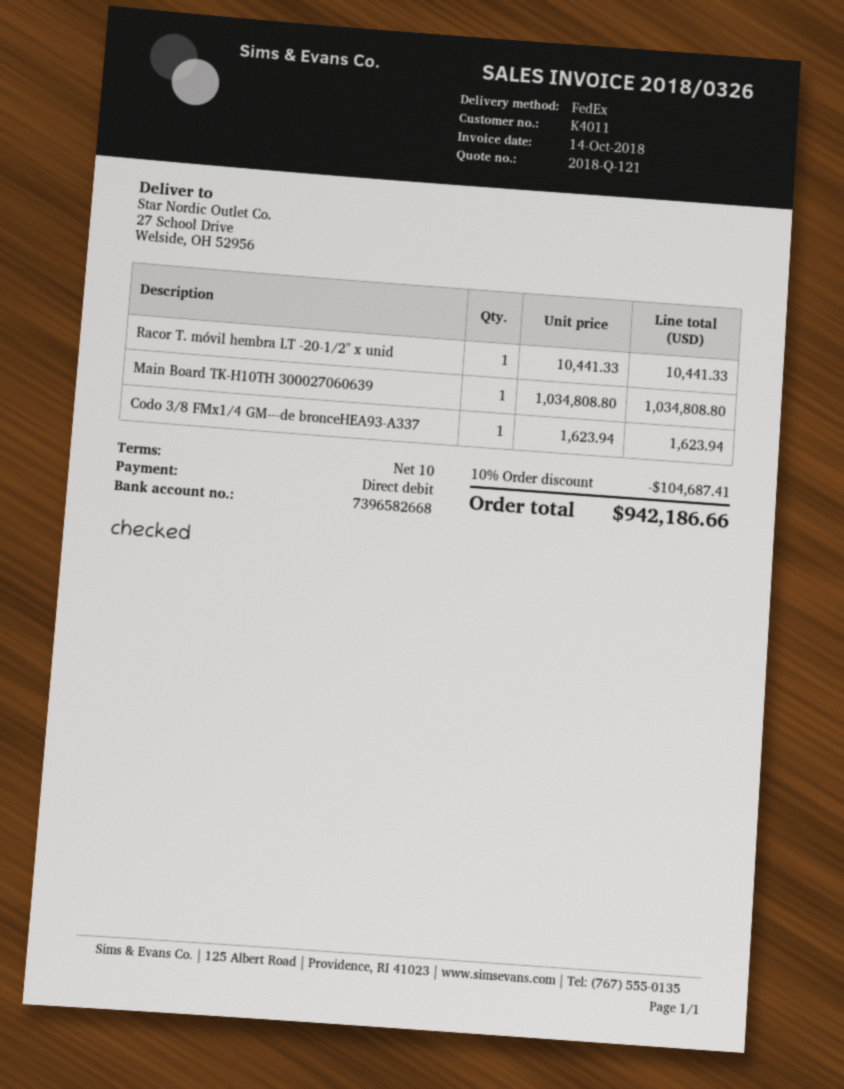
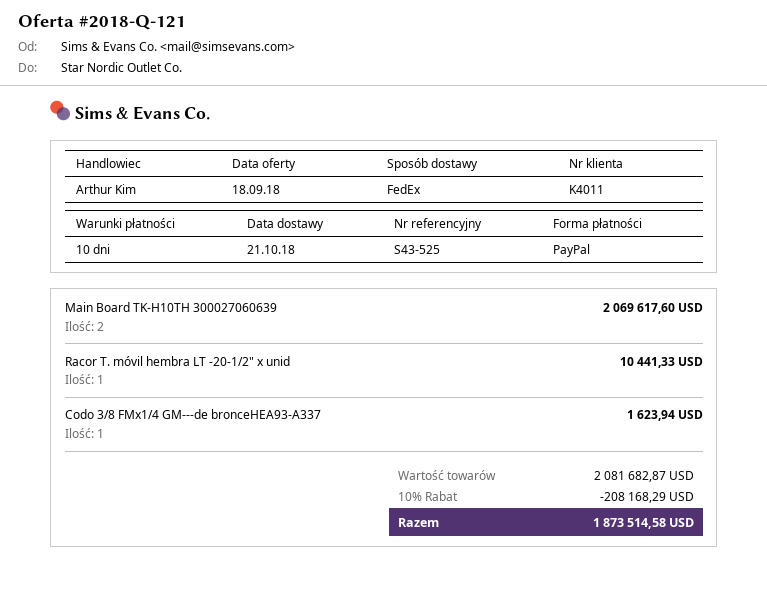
payment method: direct debit -> PayPal
Main Board TK-H10TH 300027060639: 1 for 1034808.80 -> 2 for 2069617.60
discount: 10% = 104687.41 -> 10% = 208168.29
total: 942186.66 -> 1873514.58

